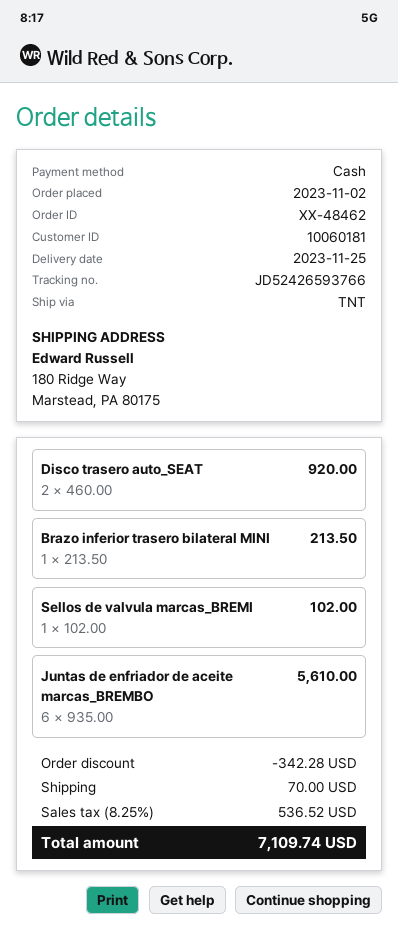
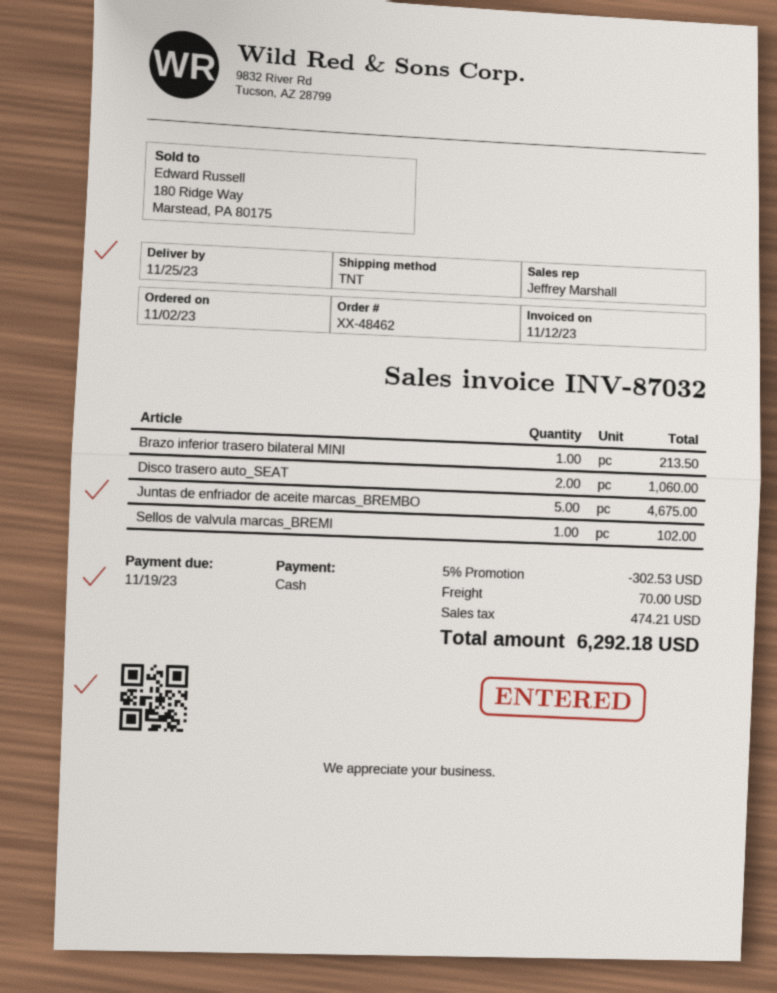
Disco trasero auto_SEAT: 2 for 920.00 -> 2 for 1060.00
Juntas de enfriador de aceite marcas_BREMBO: 6 for 5610.00 -> 5 for 4675.00
discount: 342.28 -> 302.53
tax: 536.52 -> 474.21
total: 7109.74 -> 6292.18

